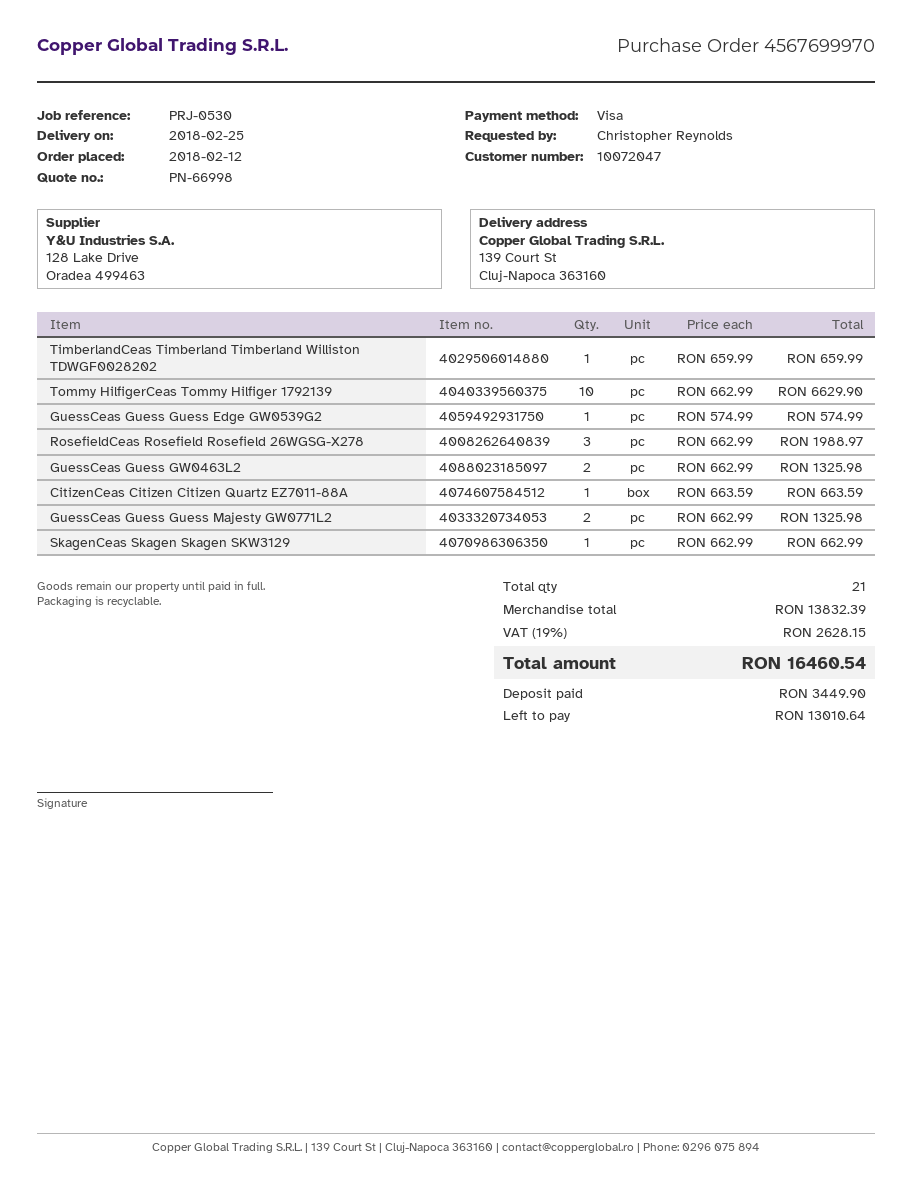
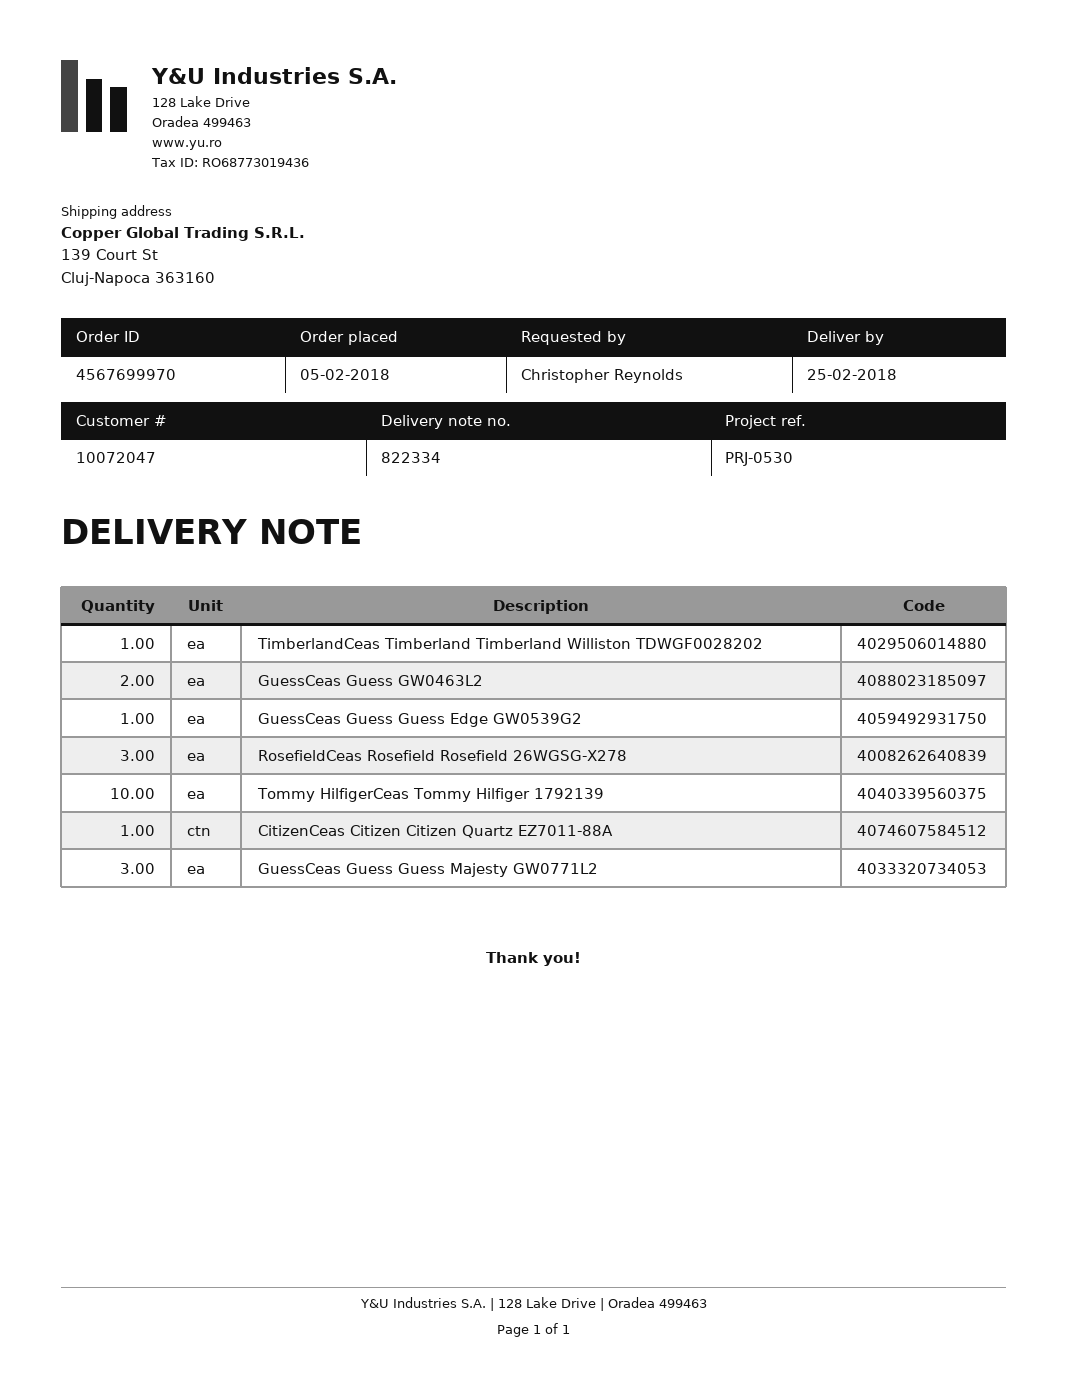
order date: 2018-02-12 -> 2018-02-05
GuessCeas Guess Guess Majesty GW0771L2: 2 -> 3
SkagenCeas Skagen Skagen SKW3129: 1 -> none

